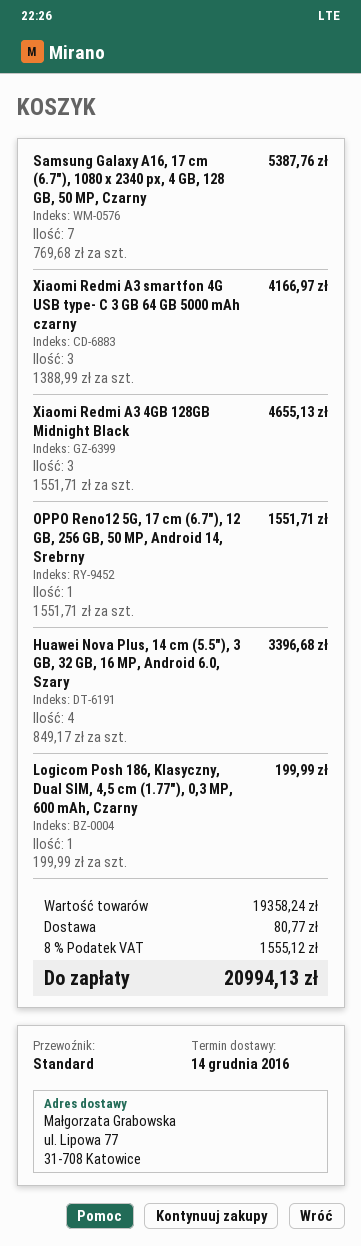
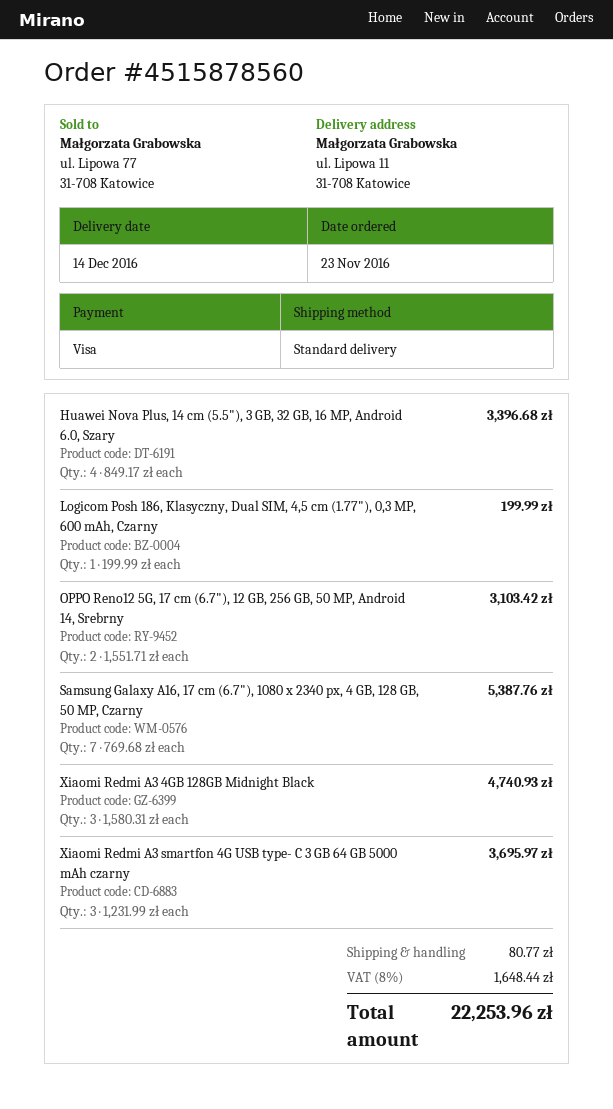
ship to: ul. Lipowa 77, 31-708 Katowice -> ul. Lipowa 11, 31-708 Katowice
Xiaomi Redmi A3 smartfon 4G USB type- C 3 GB 64 GB 5000 mAh czarny: 3 x 1388.99 = 4166.97 -> 3 x 1231.99 = 3695.97
Xiaomi Redmi A3 4GB 128GB Midnight Black: 3 x 1551.71 = 4655.13 -> 3 x 1580.31 = 4740.93
OPPO Reno12 5G, 17 cm (6.7"), 12 GB, 256 GB, 50 MP, Android 14, Srebrny: 1 x 1551.71 = 1551.71 -> 2 x 1551.71 = 3103.42
tax: 8% = 1555.12 -> 8% = 1648.44
total: 20994.13 -> 22253.96

